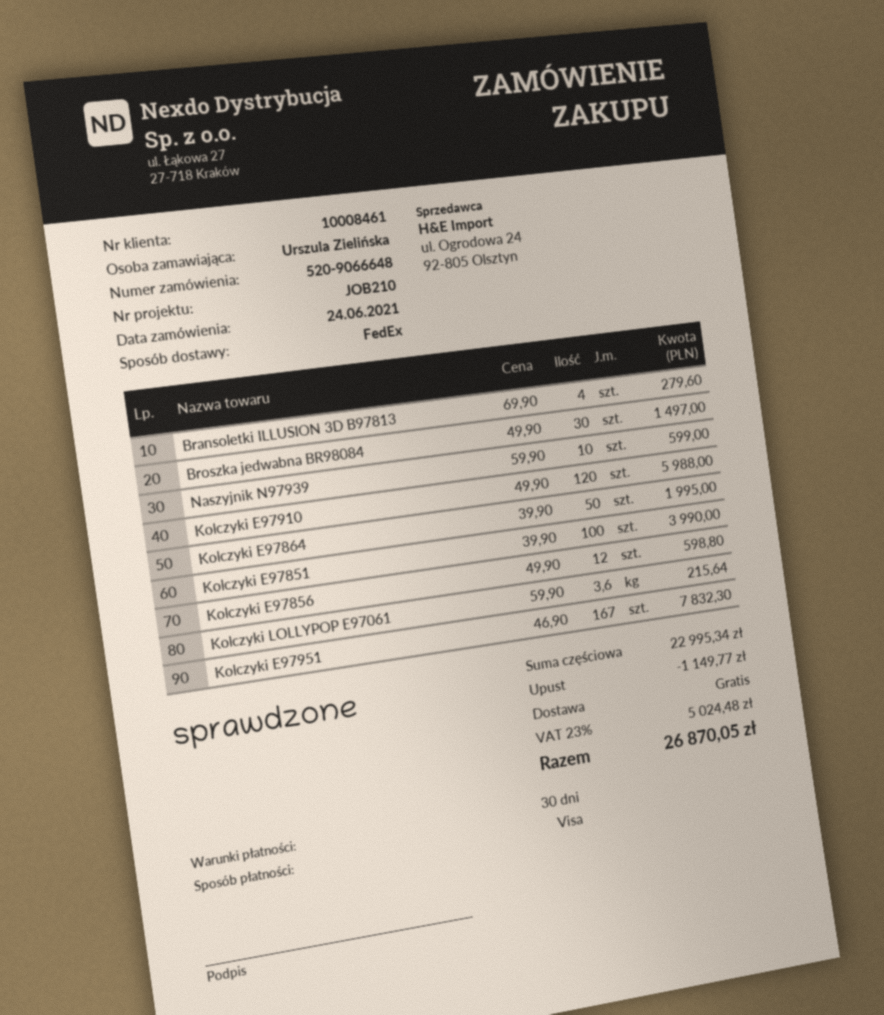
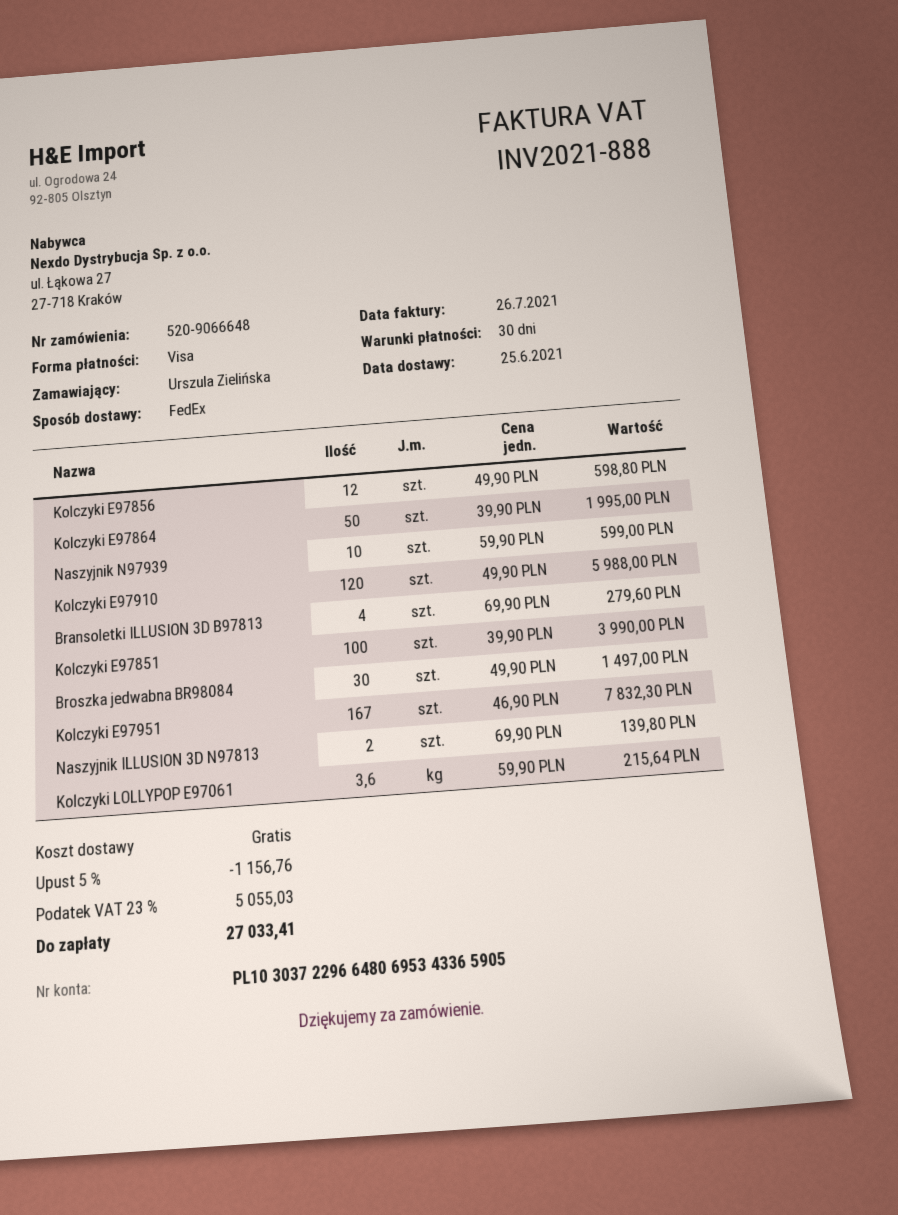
Naszyjnik ILLUSION 3D N97813: none -> 2 x 69.90 = 139.80
discount: 1149.77 -> 1156.76
tax: 23% = 5024.48 -> 23% = 5055.03
total: 26870.05 -> 27033.41

